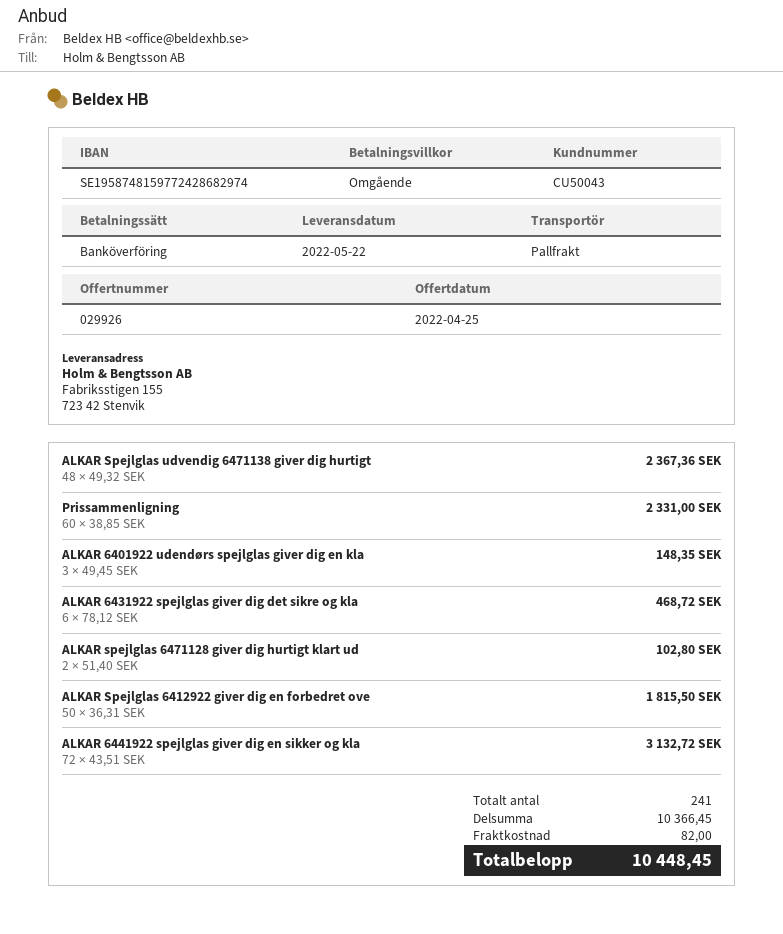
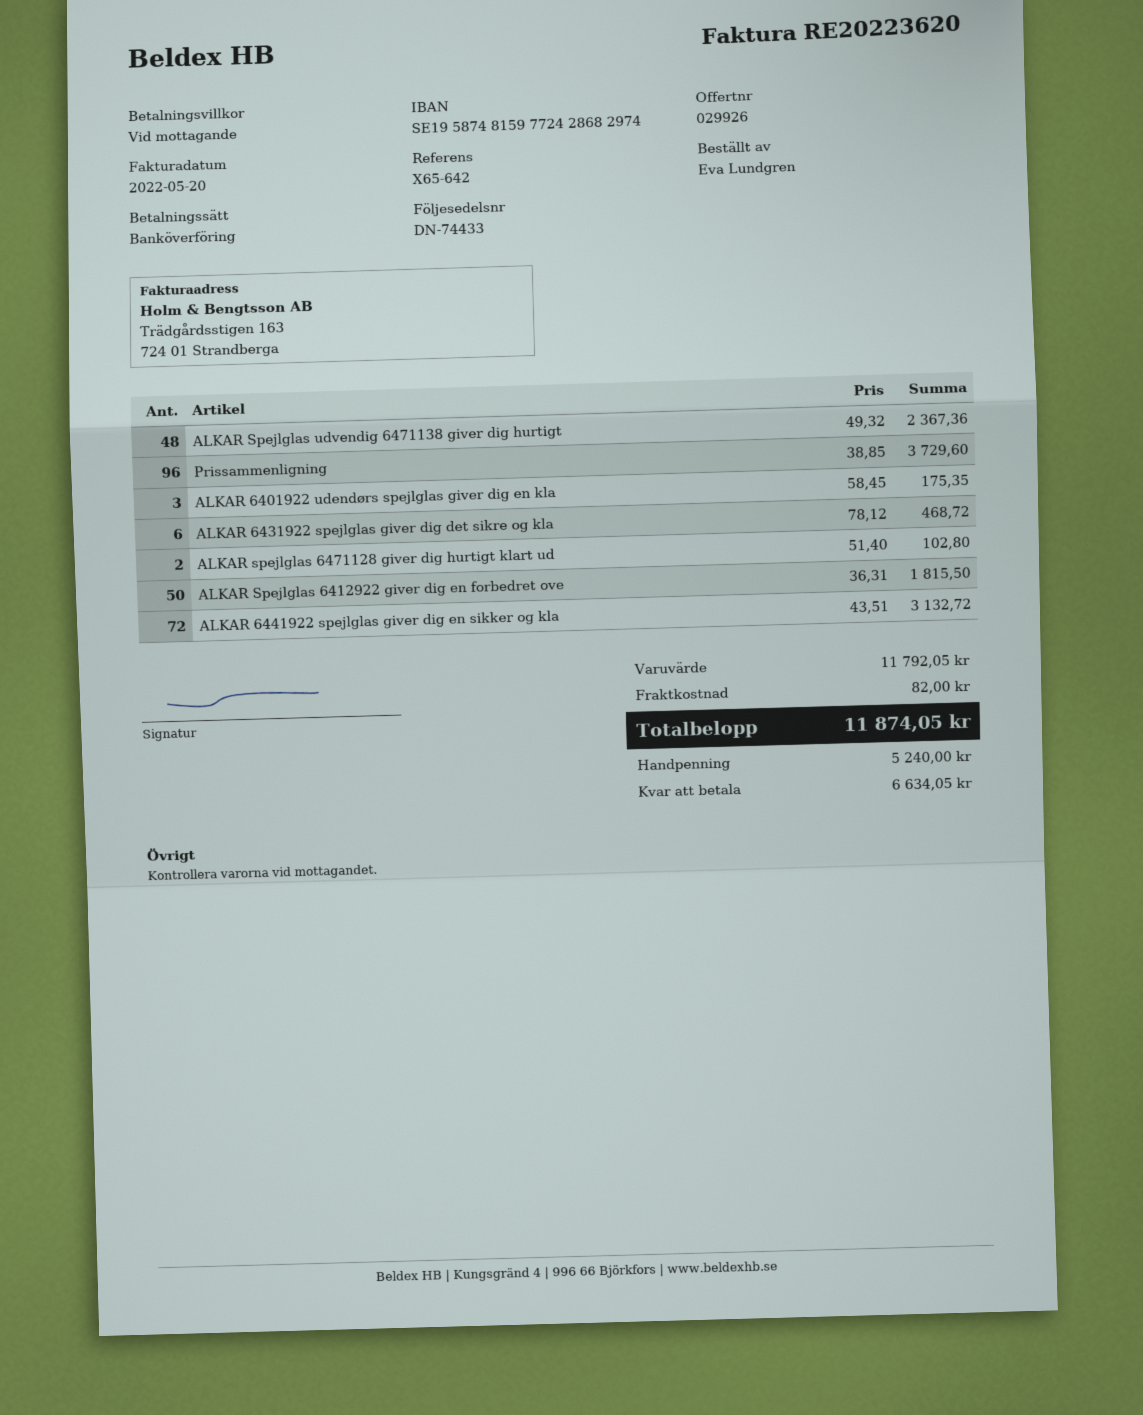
Prissammenligning: 60 x 38.85 = 2331.00 -> 96 x 38.85 = 3729.60
ALKAR 6401922 udendørs spejlglas giver dig en kla: 3 x 49.45 = 148.35 -> 3 x 58.45 = 175.35
subtotal: 10366.45 -> 11792.05
total: 10448.45 -> 11874.05

